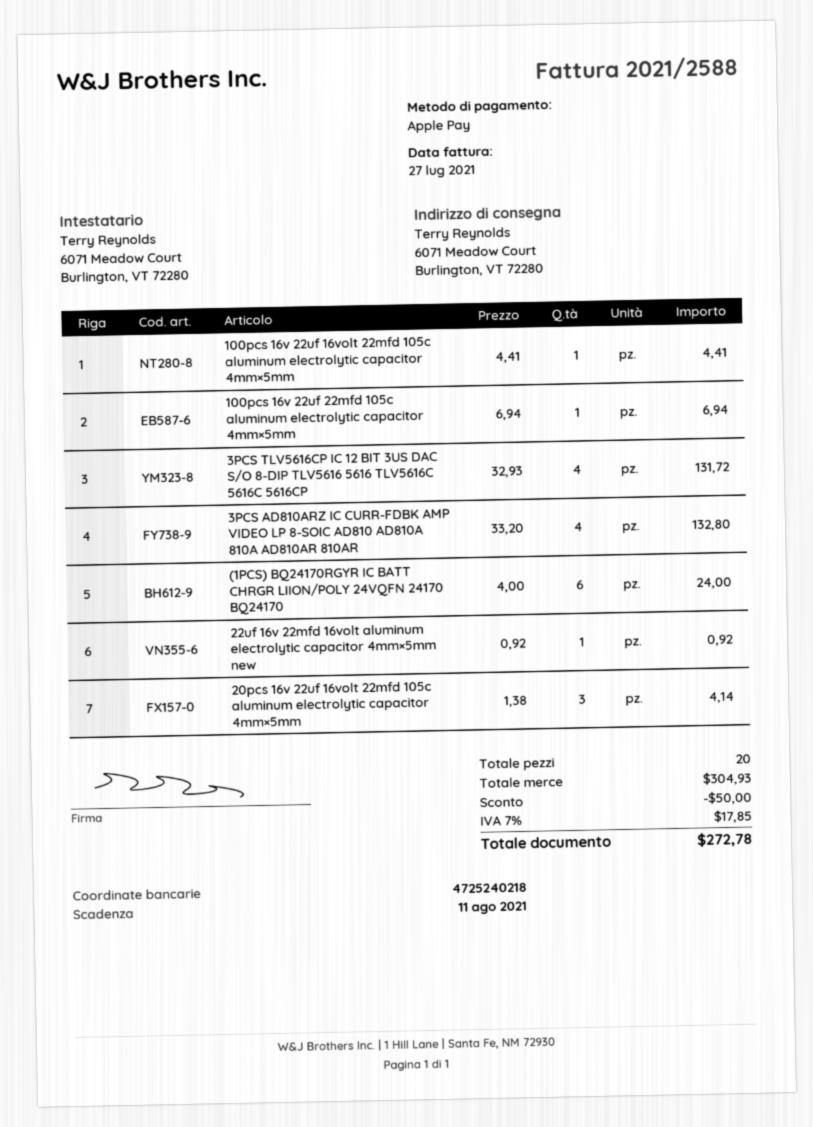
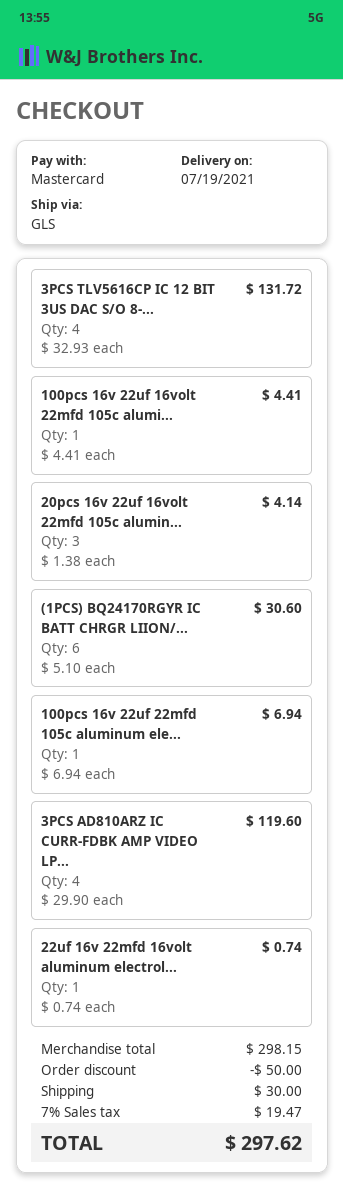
payment method: Apple Pay -> Mastercard
3PCS AD810ARZ IC CURR-FDBK AMP VIDEO LP 8-SOIC AD810 AD810A 810A AD810AR 810AR: 4 x 33.20 = 132.80 -> 4 x 29.90 = 119.60
(1PCS) BQ24170RGYR IC BATT CHRGR LIION/POLY 24VQFN 24170 BQ24170: 6 x 4.00 = 24.00 -> 6 x 5.10 = 30.60
22uf 16v 22mfd 16volt aluminum electrolytic capacitor 4mm×5mm new: 1 x 0.92 = 0.92 -> 1 x 0.74 = 0.74
subtotal: 304.93 -> 298.15
shipping: none -> 30.00
tax: 7% = 17.85 -> 7% = 19.47
total: 272.78 -> 297.62

